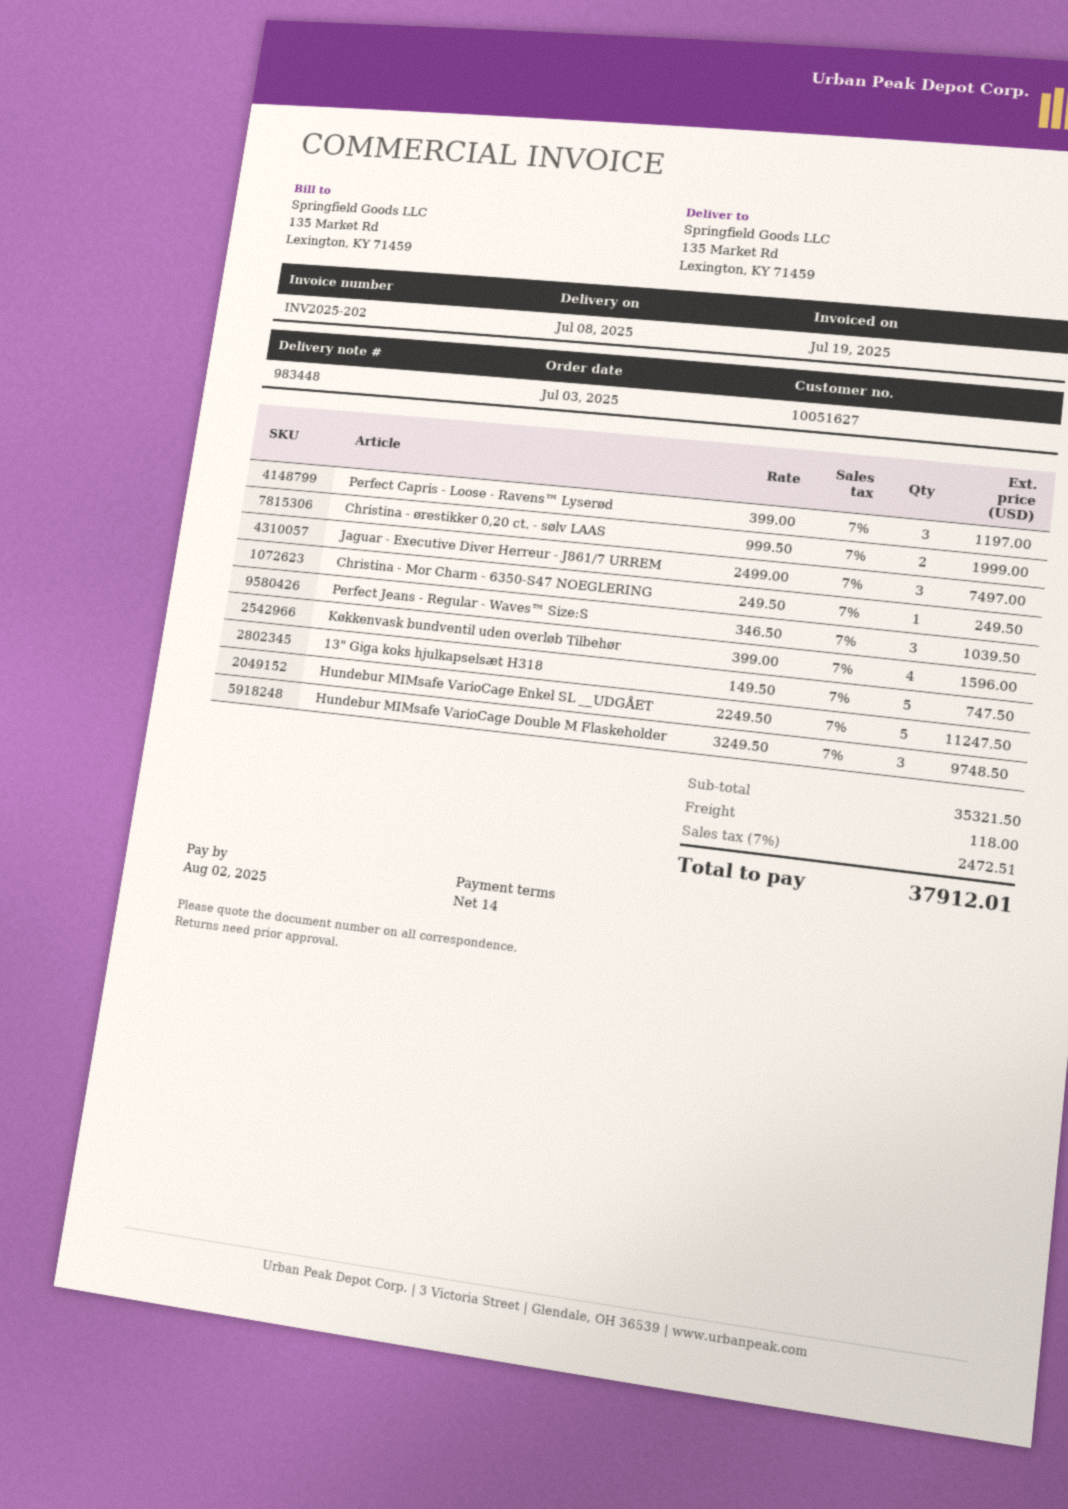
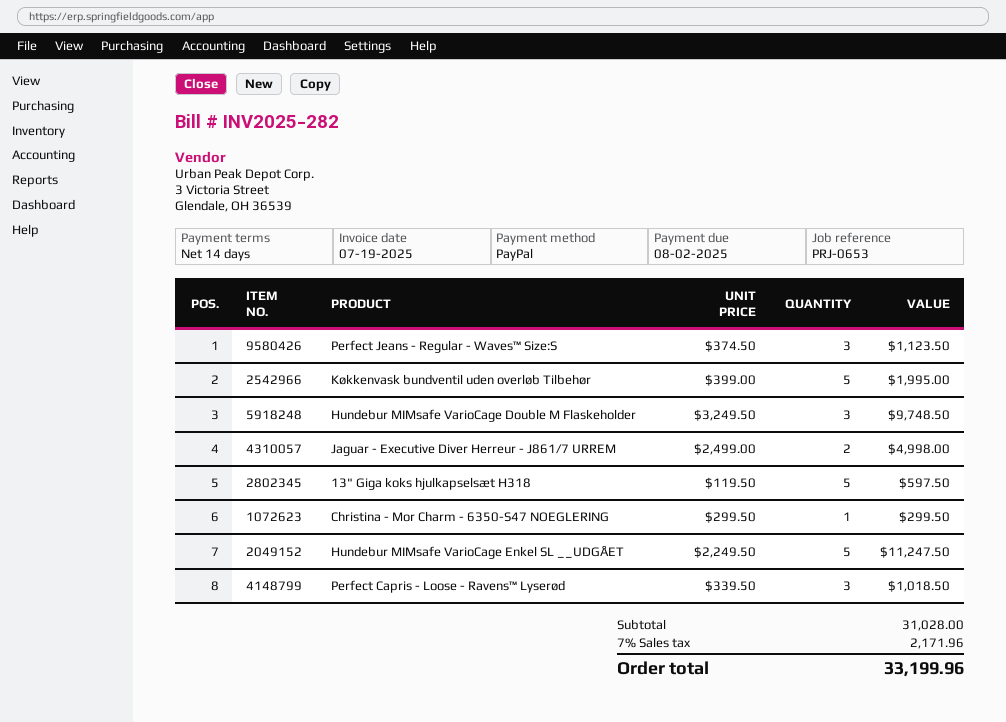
invoice number: INV2025-202 -> INV2025-282
Perfect Capris - Loose - Ravens™ Lyserød: 3 x 399.00 = 1197.00 -> 3 x 339.50 = 1018.50
Christina - ørestikker 0,20 ct. - sølv LAAS: 2 x 999.50 = 1999.00 -> none
Jaguar - Executive Diver Herreur - J861/7 URREM: 3 x 2499.00 = 7497.00 -> 2 x 2499.00 = 4998.00
Christina - Mor Charm - 6350-S47 NOEGLERING: 1 x 249.50 = 249.50 -> 1 x 299.50 = 299.50
Perfect Jeans - Regular - Waves™ Size:S: 3 x 346.50 = 1039.50 -> 3 x 374.50 = 1123.50
Køkkenvask bundventil uden overløb Tilbehør: 4 x 399.00 = 1596.00 -> 5 x 399.00 = 1995.00
13" Giga koks hjulkapselsæt H318: 5 x 149.50 = 747.50 -> 5 x 119.50 = 597.50
subtotal: 35321.50 -> 31028.00
shipping: 118.00 -> none
tax: 7% = 2472.51 -> 7% = 2171.96
total: 37912.01 -> 33199.96

